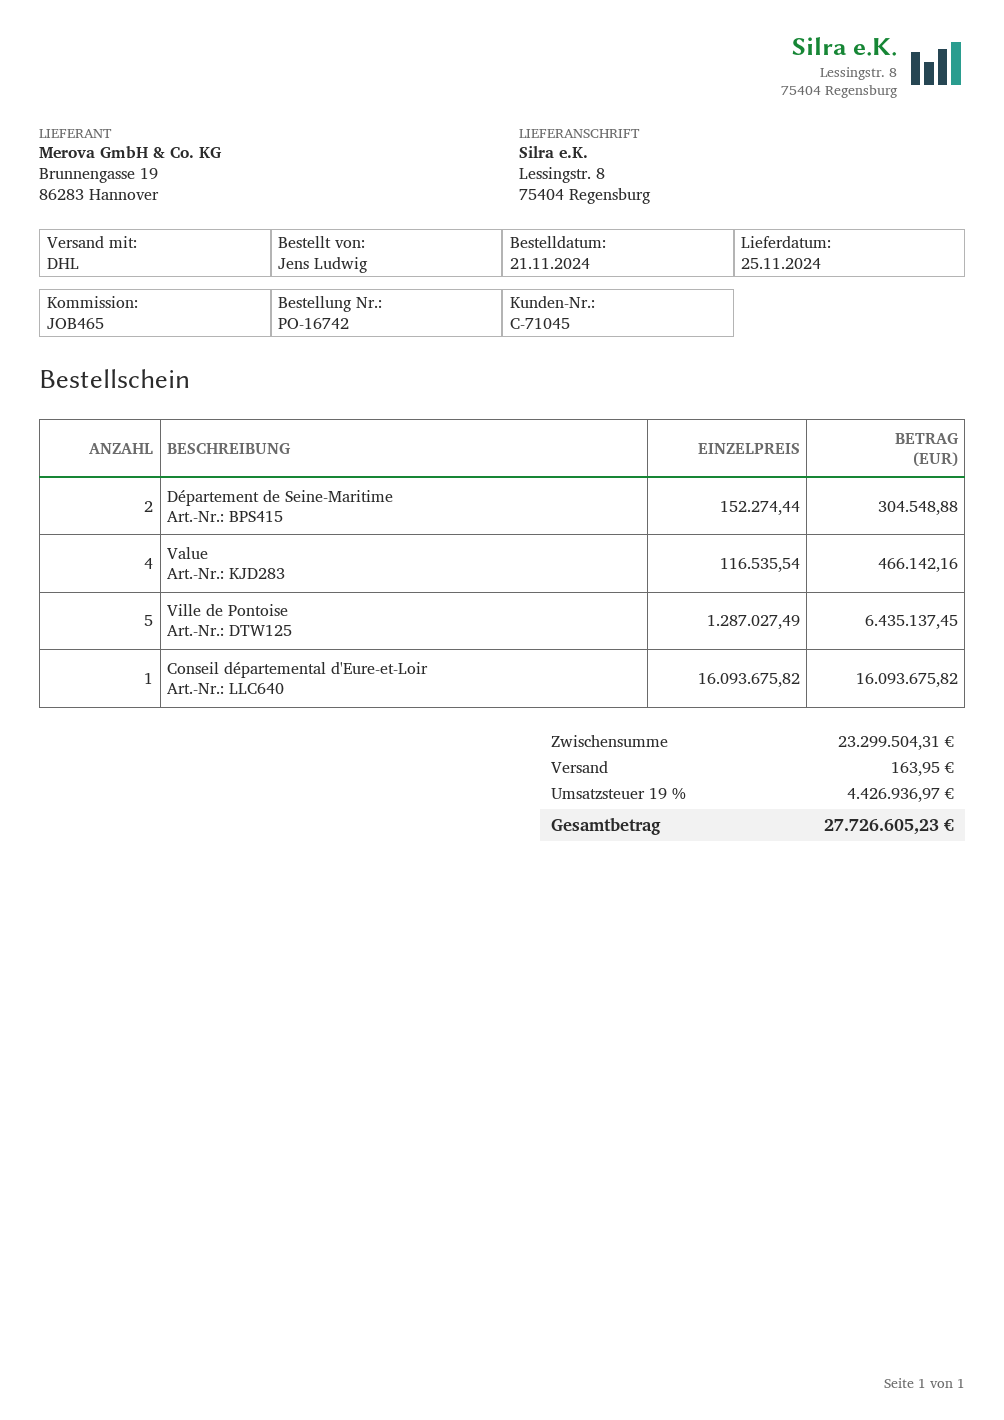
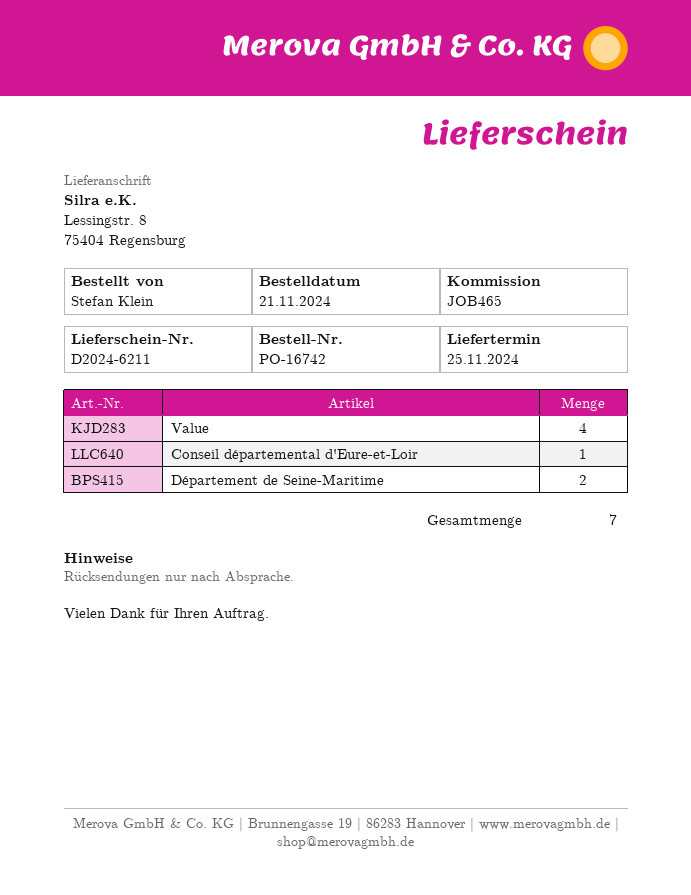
ordered by: Jens Ludwig -> Stefan Klein
Ville de Pontoise: 5 -> none

